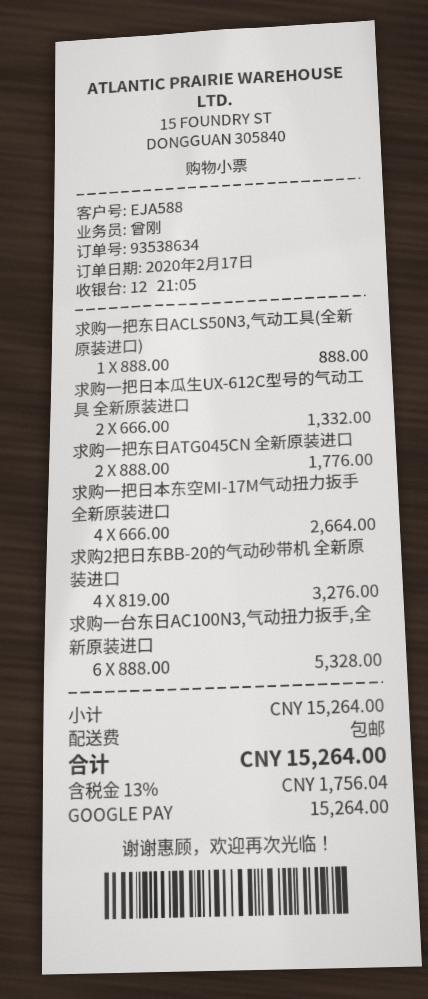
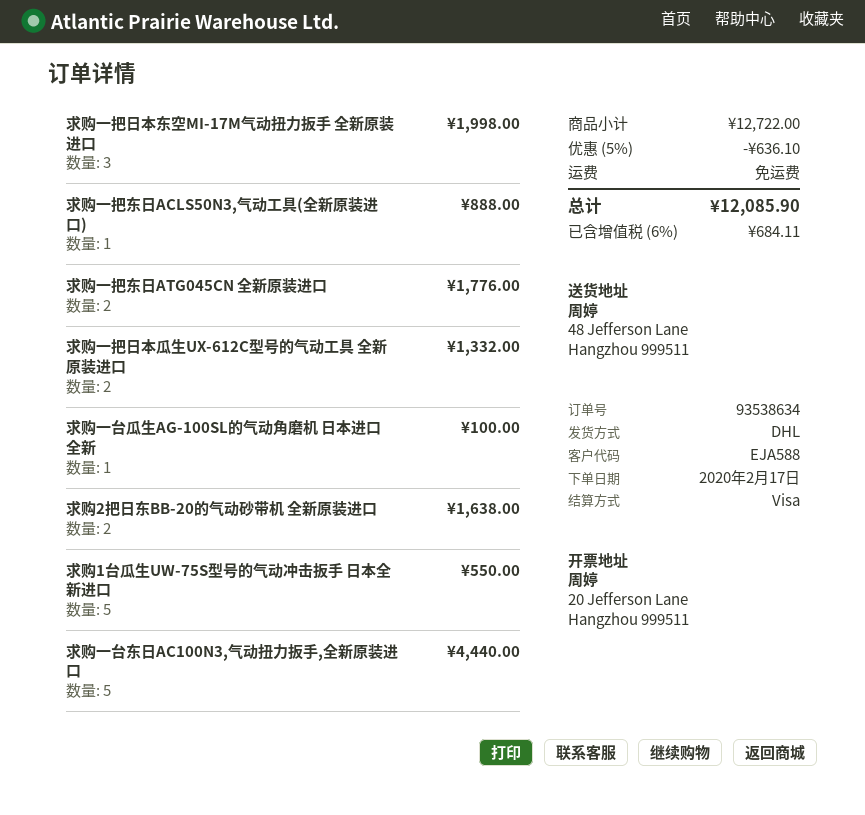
payment method: Google Pay -> Visa
求购一把日本东空MI-17M气动扭力扳手 全新原装进口: 4 for 2664.00 -> 3 for 1998.00
求购2把日东BB-20的气动砂带机 全新原装进口: 4 for 3276.00 -> 2 for 1638.00
求购一台东日AC100N3,气动扭力扳手,全新原装进口: 6 for 5328.00 -> 5 for 4440.00
求购一台瓜生AG-100SL的气动角磨机 日本进口 全新: none -> 1 for 100.00
求购1台瓜生UW-75S型号的气动冲击扳手 日本全新进口: none -> 5 for 550.00
subtotal: 15264.00 -> 12722.00
discount: none -> 5% = 636.10
tax: 13% = 1756.04 -> 6% = 684.11
total: 15264.00 -> 12085.90

